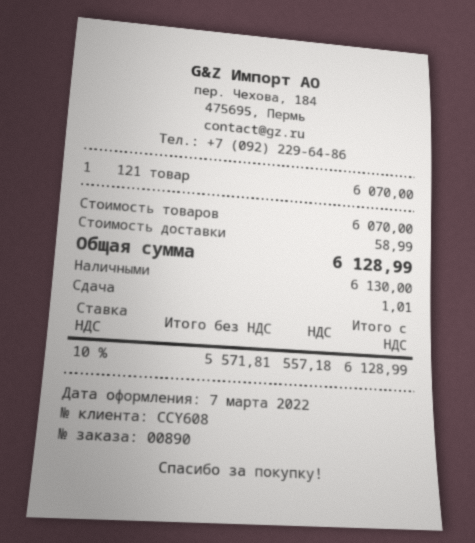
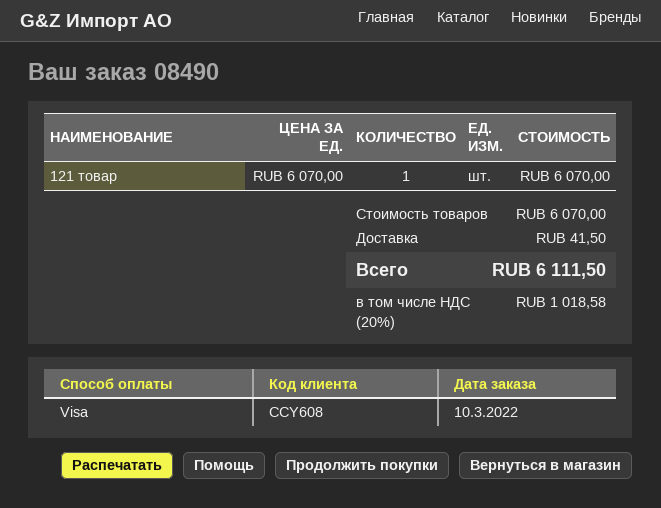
order number: 00890 -> 08490
order date: 2022-03-07 -> 2022-03-10
payment method: cash -> Visa
shipping: 58.99 -> 41.50
tax: 10% = 557.18 -> 20% = 1018.58
total: 6128.99 -> 6111.50

